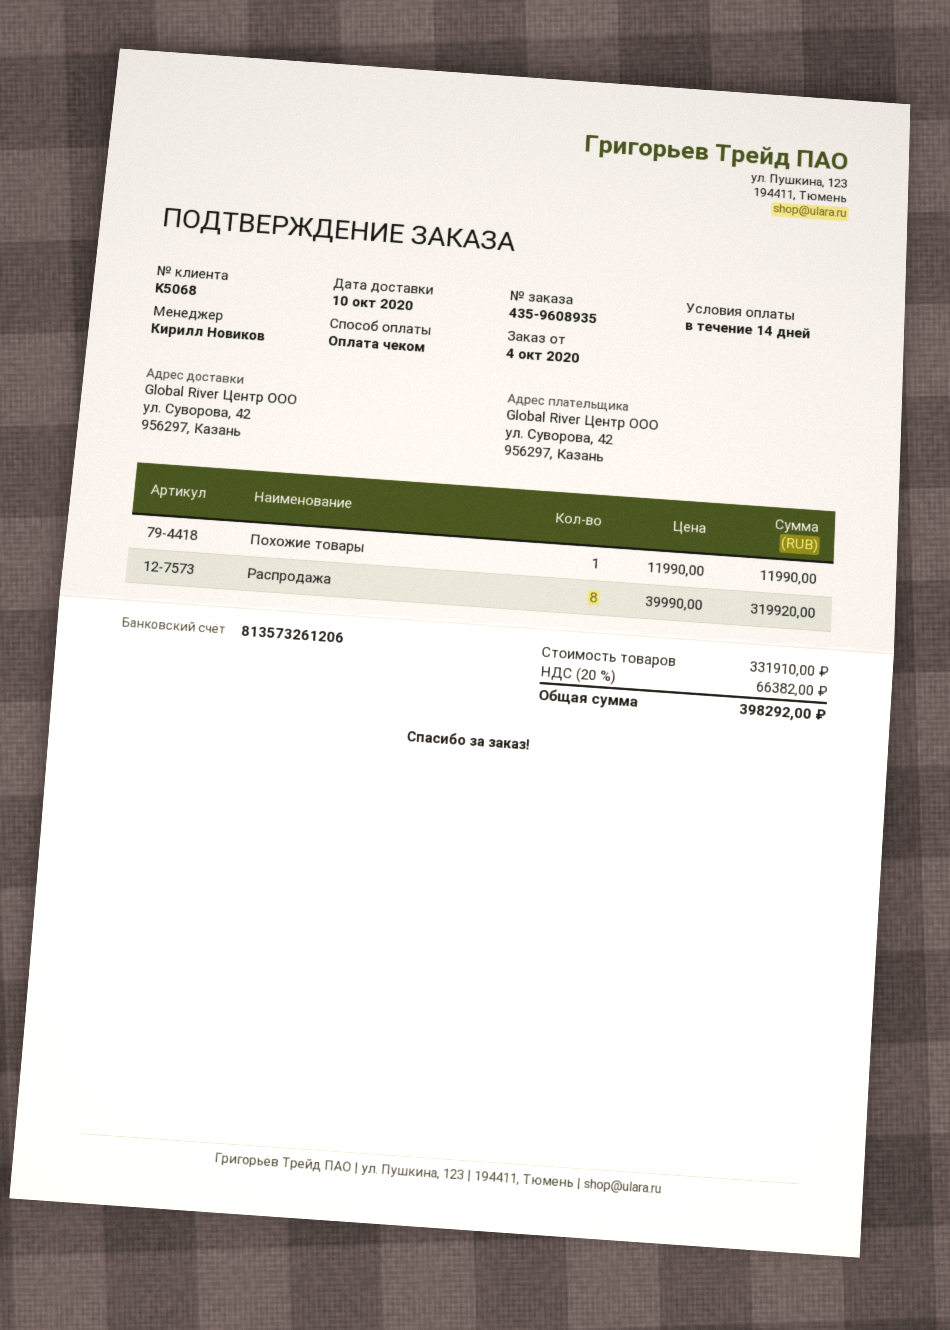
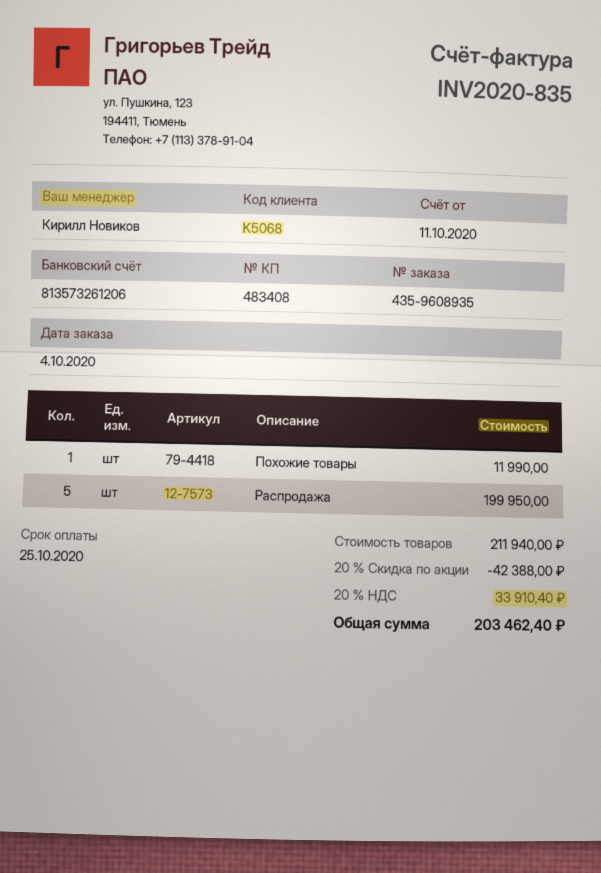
Распродажа: 8 for 319920.00 -> 5 for 199950.00
subtotal: 331910.00 -> 211940.00
discount: none -> 20% = 42388.00
tax: 20% = 66382.00 -> 20% = 33910.40
total: 398292.00 -> 203462.40

